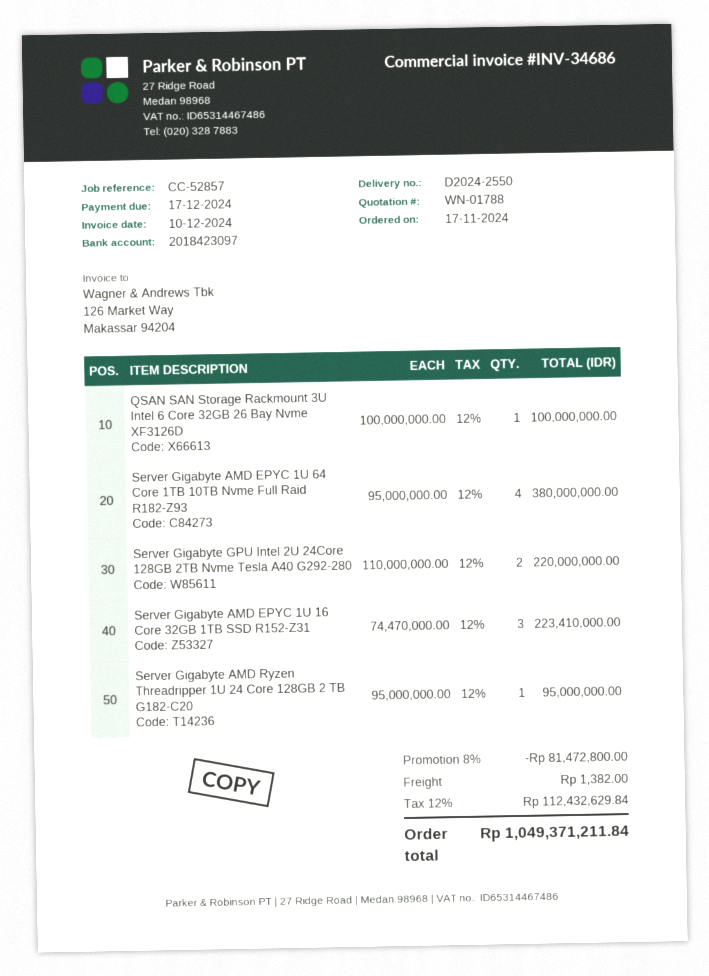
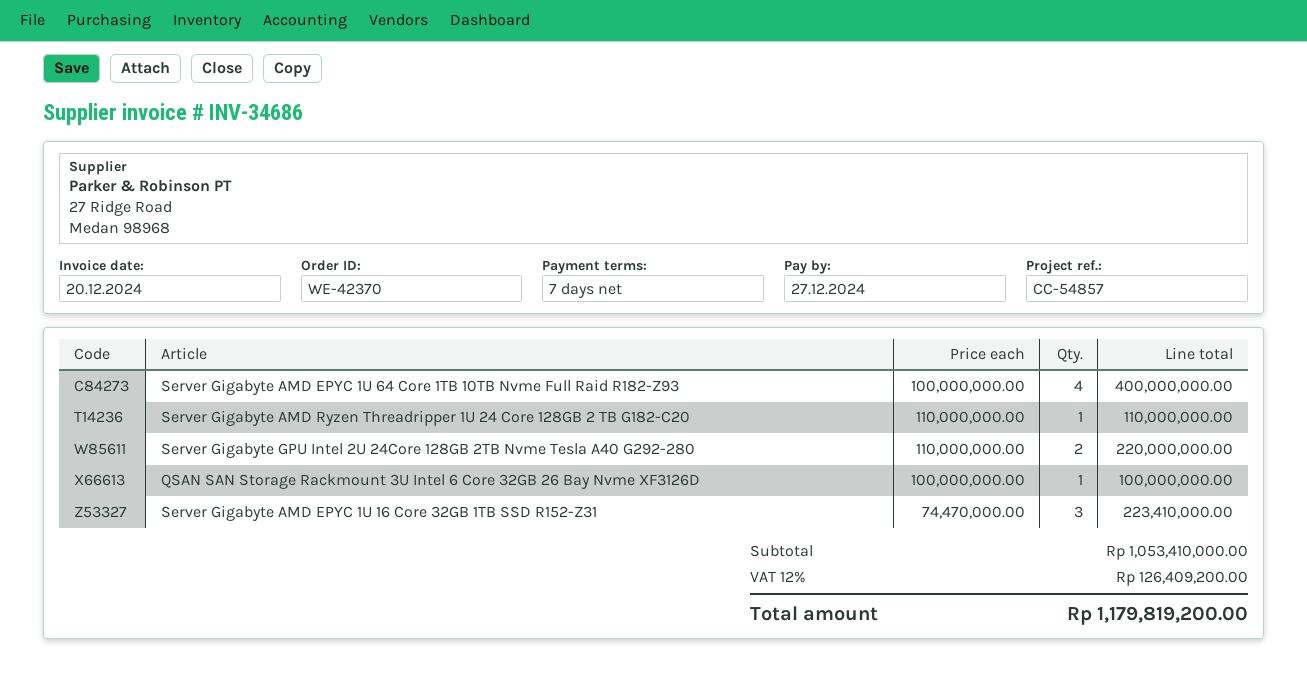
invoice date: 2024-12-10 -> 2024-12-20
due date: 2024-12-17 -> 2024-12-27
reference: CC-52857 -> CC-54857
Server Gigabyte AMD EPYC 1U 64 Core 1TB 10TB Nvme Full Raid R182-Z93: 4 x 95000000.00 = 380000000.00 -> 4 x 100000000.00 = 400000000.00
Server Gigabyte AMD Ryzen Threadripper 1U 24 Core 128GB 2 TB G182-C20: 1 x 95000000.00 = 95000000.00 -> 1 x 110000000.00 = 110000000.00
discount: 8% = 81472800.00 -> none
shipping: 1382.00 -> none
tax: 12% = 112432629.84 -> 12% = 126409200.00
total: 1049371211.84 -> 1179819200.00

